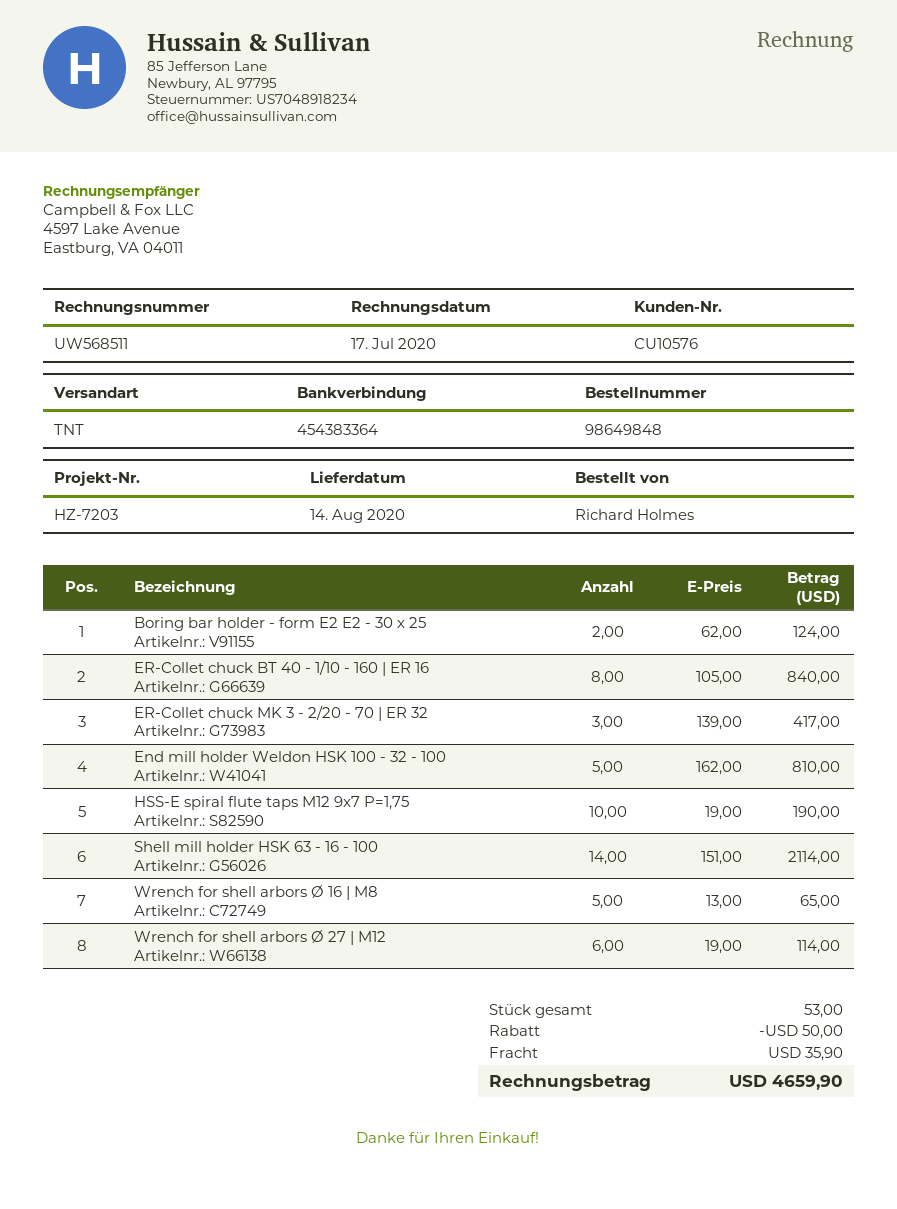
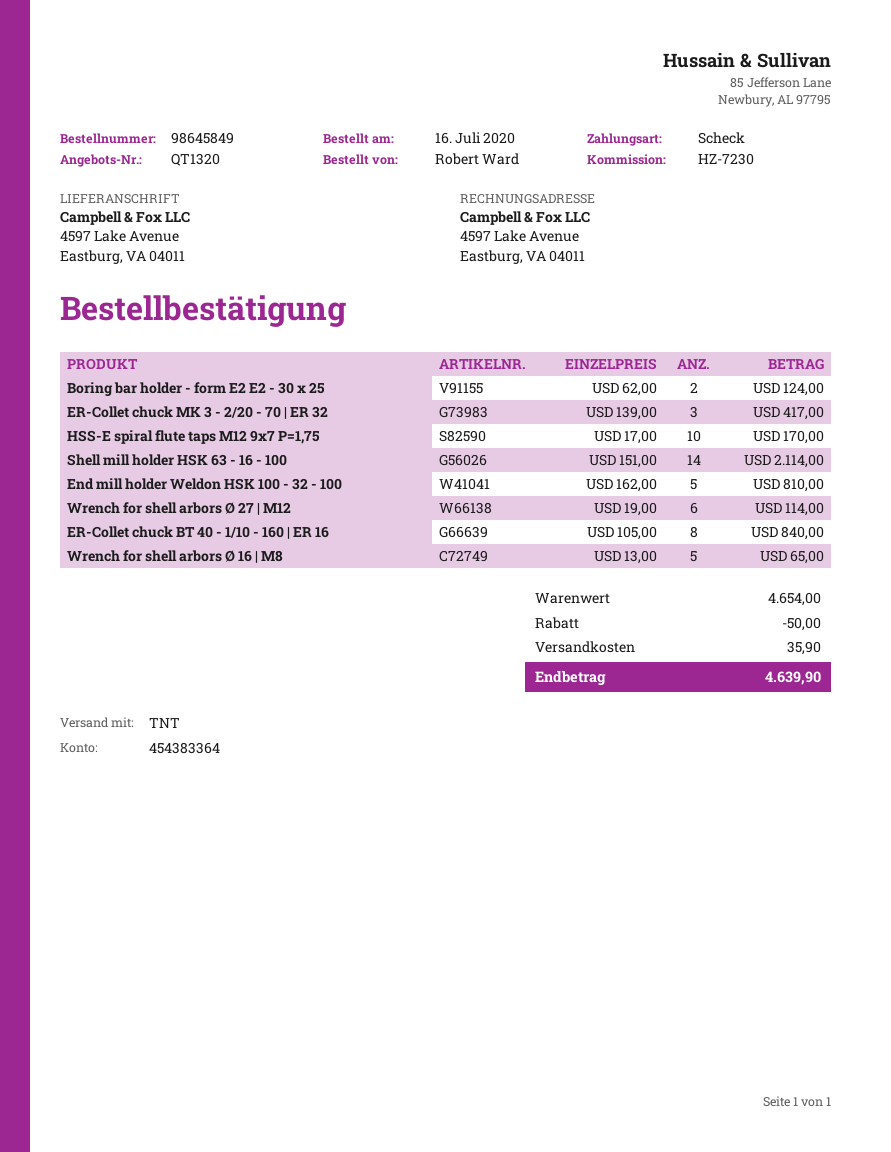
order number: 98649848 -> 98645849
reference: HZ-7203 -> HZ-7230
ordered by: Richard Holmes -> Robert Ward
HSS-E spiral flute taps M12 9x7 P=1,75: 10 x 19.00 = 190.00 -> 10 x 17.00 = 170.00
total: 4659.90 -> 4639.90

